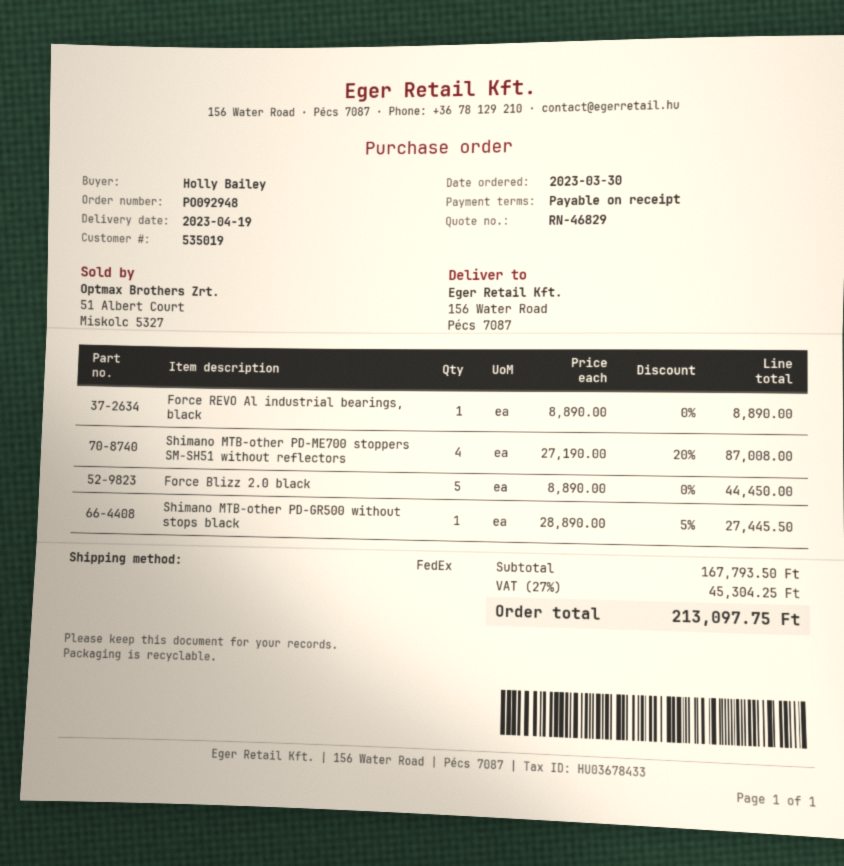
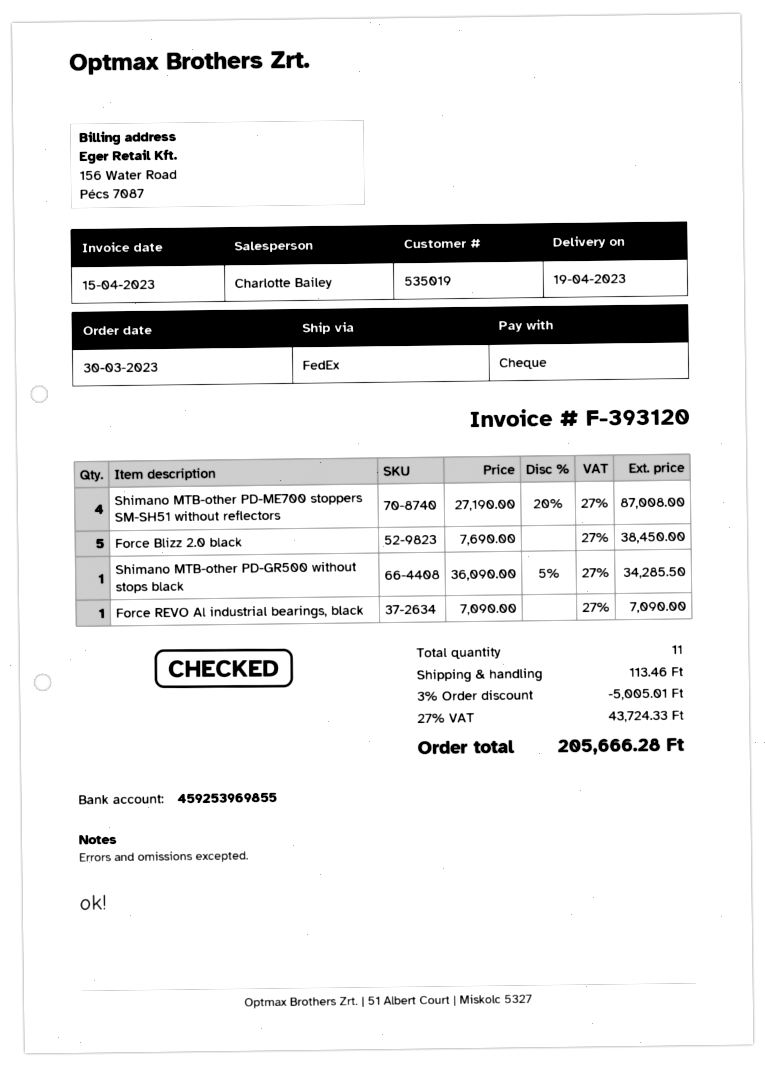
Force REVO Al industrial bearings, black: 1 x 8890.00 = 8890.00 -> 1 x 7090.00 = 7090.00
Force Blizz 2.0 black: 5 x 8890.00 = 44450.00 -> 5 x 7690.00 = 38450.00
Shimano MTB-other PD-GR500 without stops black: 1 x 28890.00 - 5% = 27445.50 -> 1 x 36090.00 - 5% = 34285.50
discount: none -> 3% = 5005.01
shipping: none -> 113.46
tax: 27% = 45304.25 -> 27% = 43724.33
total: 213097.75 -> 205666.28

